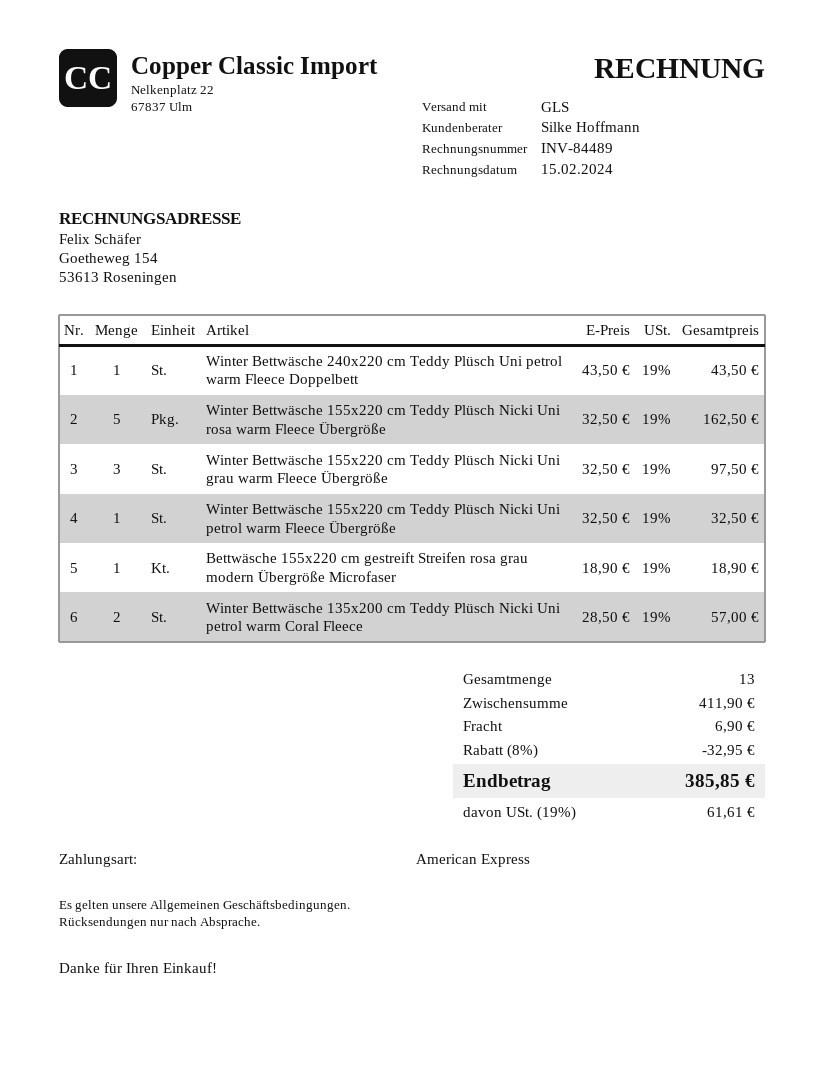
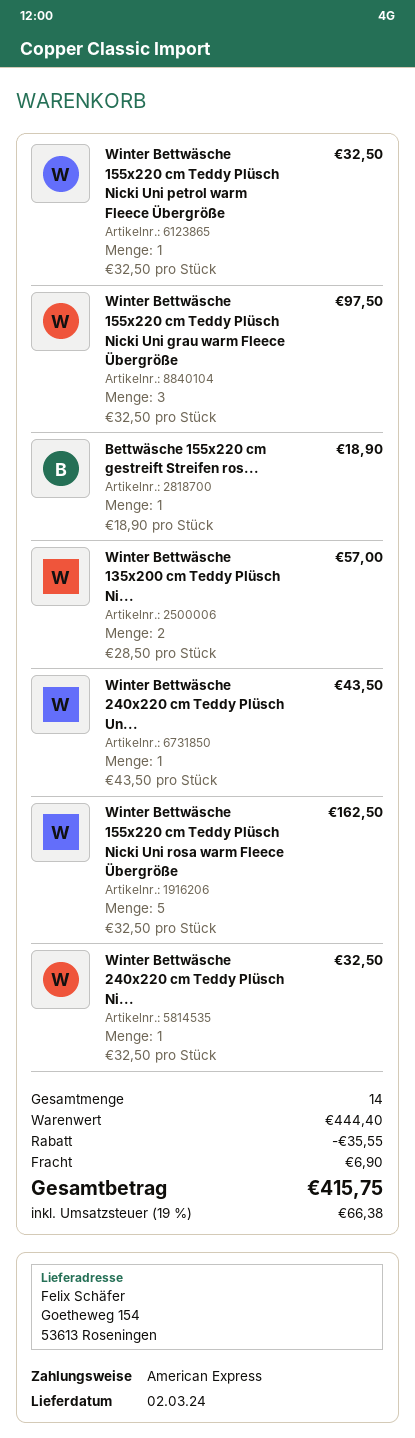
Winter Bettwäsche 240x220 cm Teddy Plüsch Ni...: none -> 1 x 32.50 = 32.50
total quantity: 13 -> 14
subtotal: 411.90 -> 444.40
discount: 32.95 -> 35.55
tax: 19% = 61.61 -> 19% = 66.38
total: 385.85 -> 415.75

